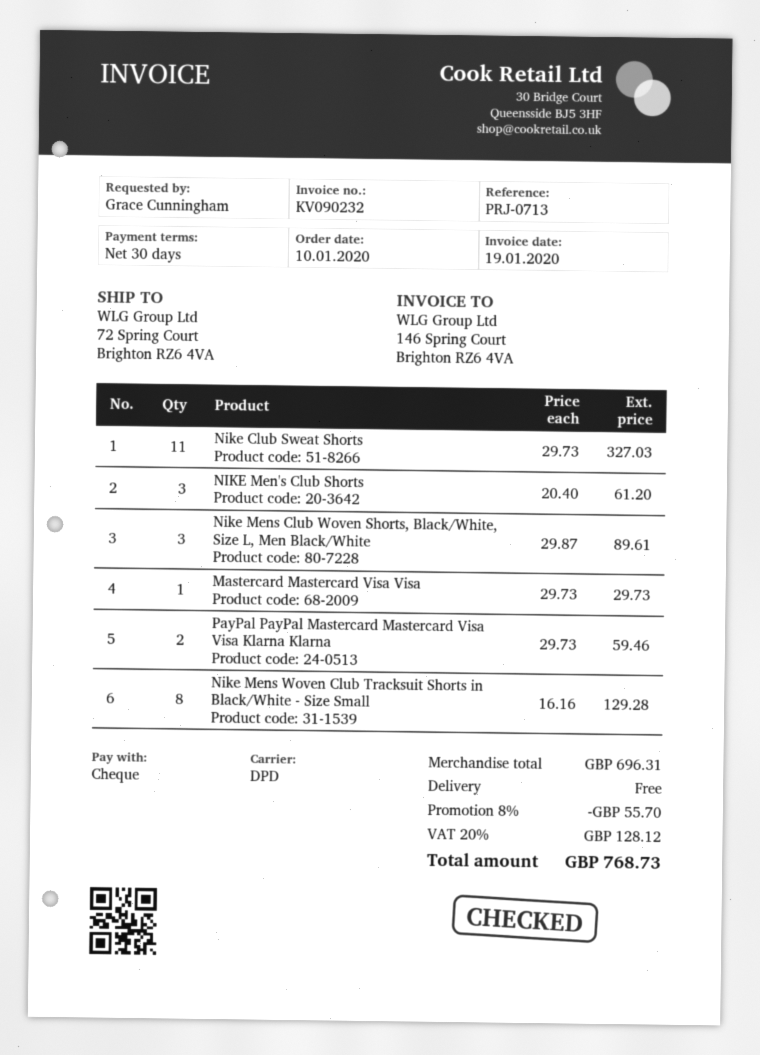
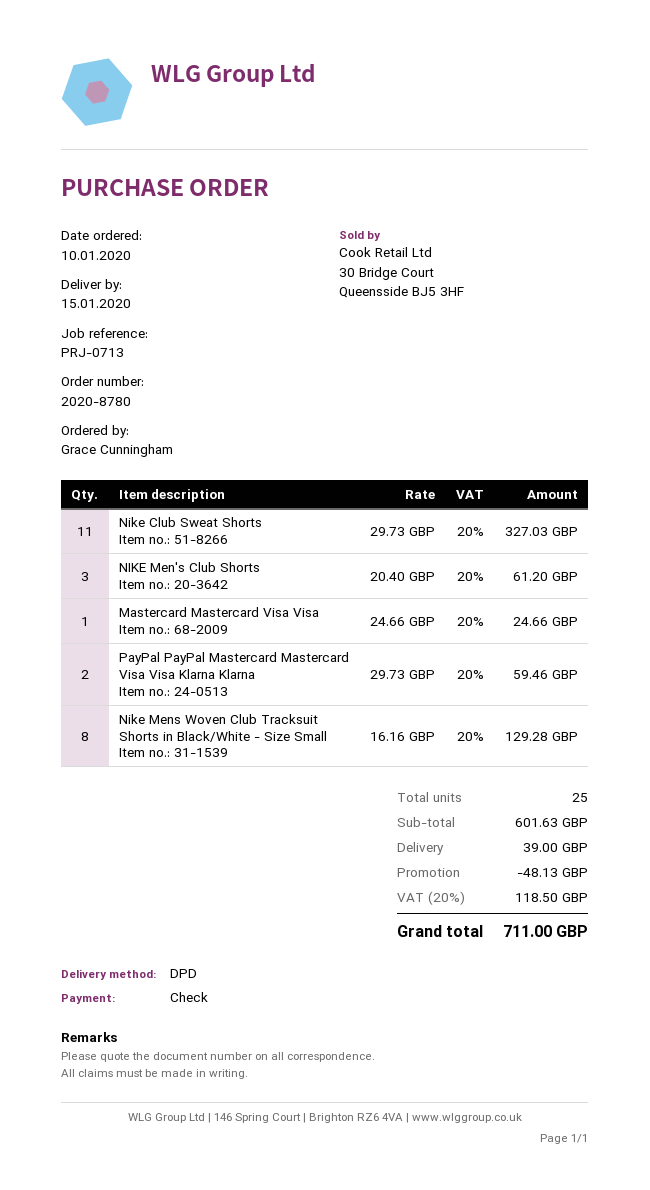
Nike Mens Club Woven Shorts, Black/White, Size L, Men Black/White: 3 x 29.87 = 89.61 -> none
Mastercard Mastercard Visa Visa: 1 x 29.73 = 29.73 -> 1 x 24.66 = 24.66
subtotal: 696.31 -> 601.63
discount: 55.70 -> 48.13
shipping: 0.00 -> 39.00
tax: 20% = 128.12 -> 20% = 118.50
total: 768.73 -> 711.00

